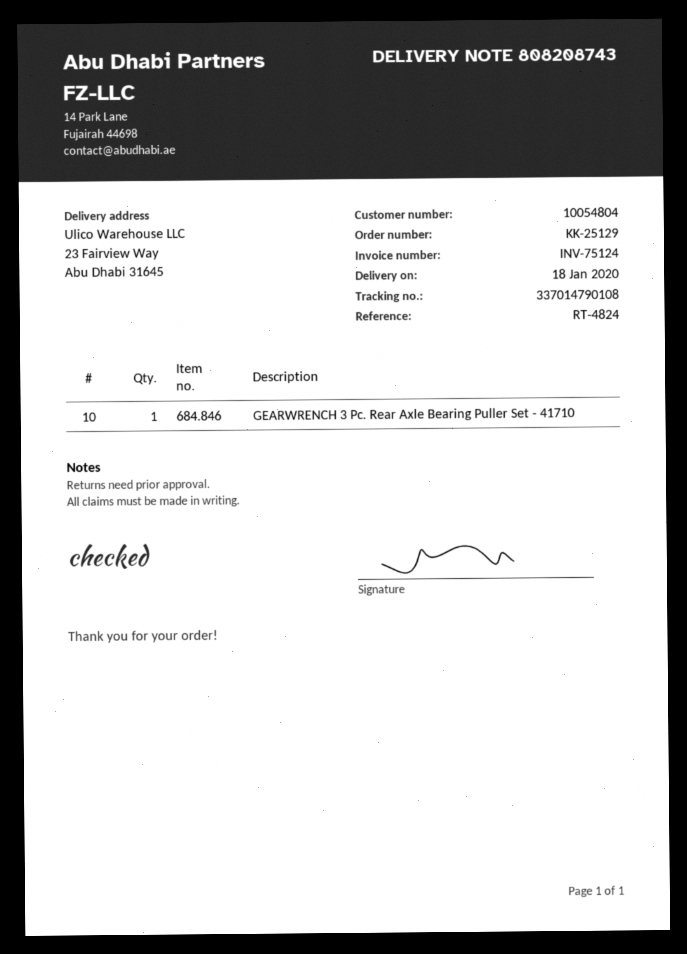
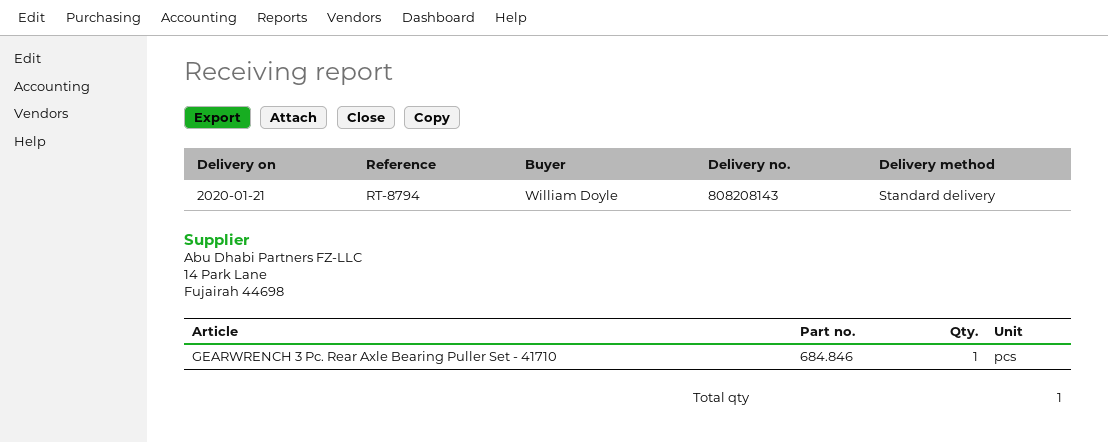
delivery note number: 808208743 -> 808208143
delivery date: 2020-01-18 -> 2020-01-21
reference: RT-4824 -> RT-8794

